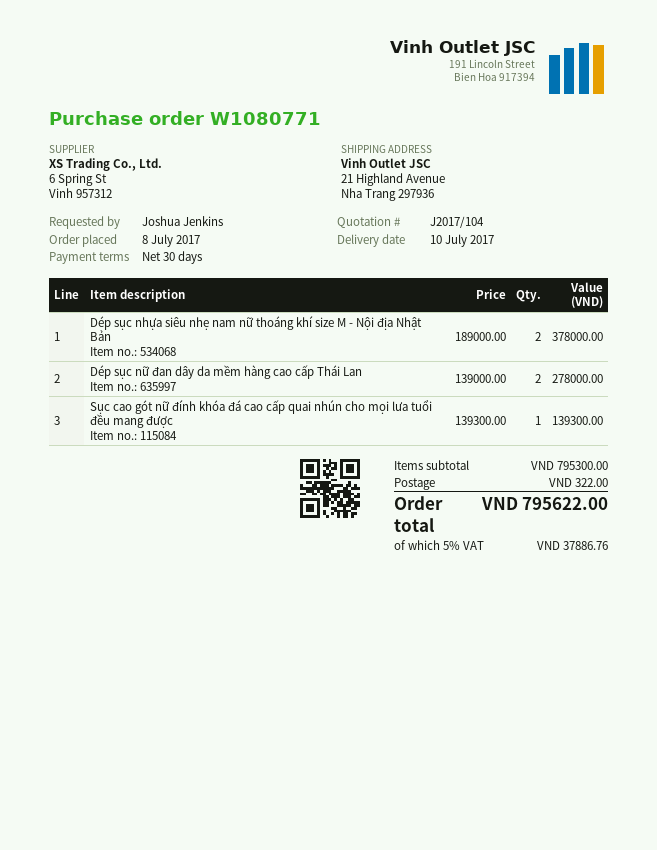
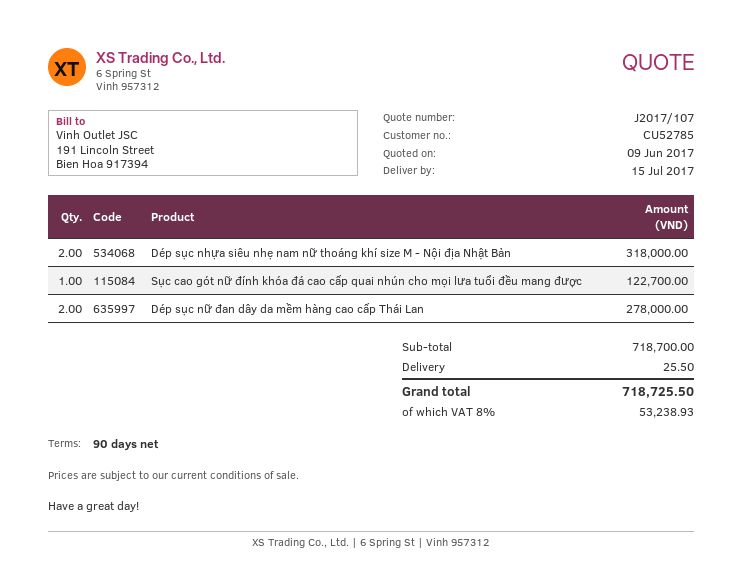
quote number: J2017/104 -> J2017/107
delivery date: 2017-07-10 -> 2017-07-15
payment terms: 30 days -> 90 days
Dép sục nhựa siêu nhẹ nam nữ thoáng khí size M - Nội địa Nhật Bản: 2 for 378000.00 -> 2 for 318000.00
Sục cao gót nữ đính khóa đá cao cấp quai nhún cho mọi lưa tuổi đều mang được: 1 for 139300.00 -> 1 for 122700.00
subtotal: 795300.00 -> 718700.00
shipping: 322.00 -> 25.50
tax: 5% = 37886.76 -> 8% = 53238.93
total: 795622.00 -> 718725.50

